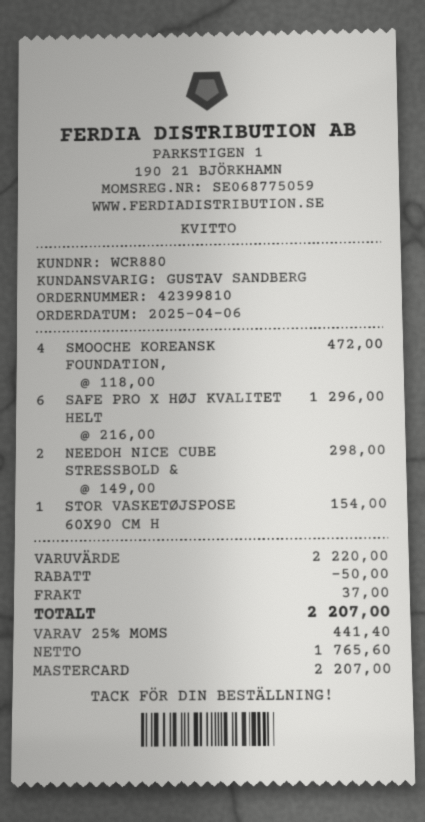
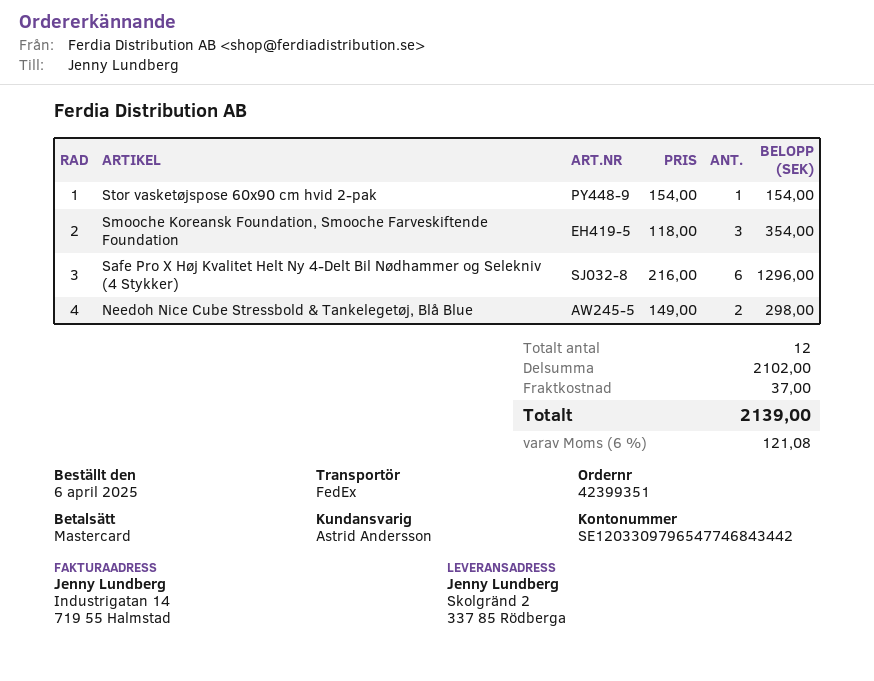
order number: 42399810 -> 42399351
sales rep: GUSTAV SANDBERG -> Astrid Andersson
SMOOCHE KOREANSK FOUNDATION,: 4 x 118.00 = 472.00 -> 3 x 118.00 = 354.00
subtotal: 2220.00 -> 2102.00
discount: 50.00 -> none
tax: 25% = 441.40 -> 6% = 121.08
total: 2207.00 -> 2139.00

